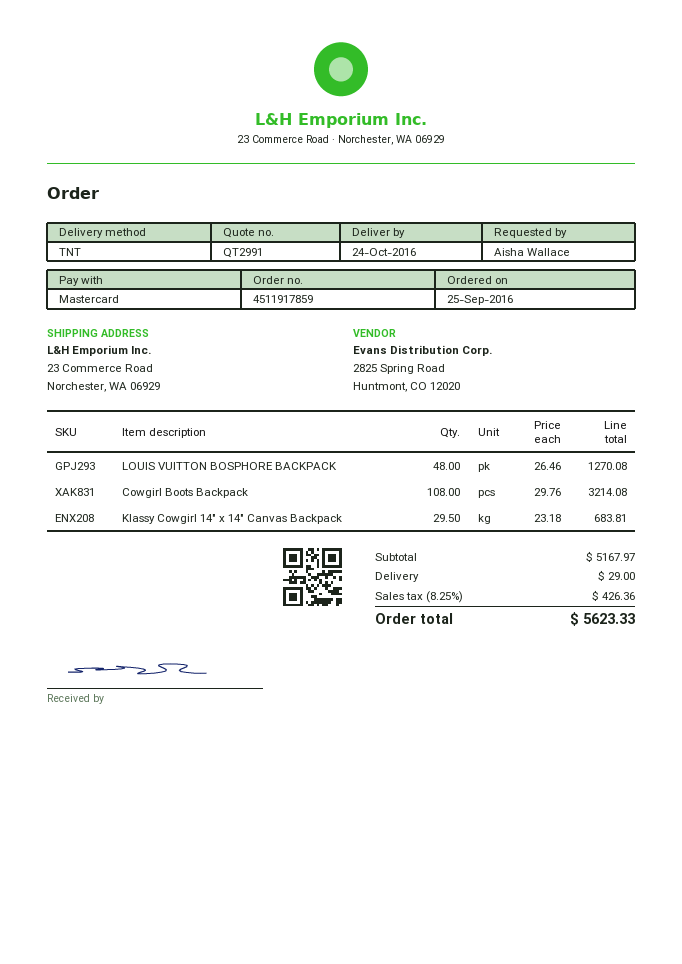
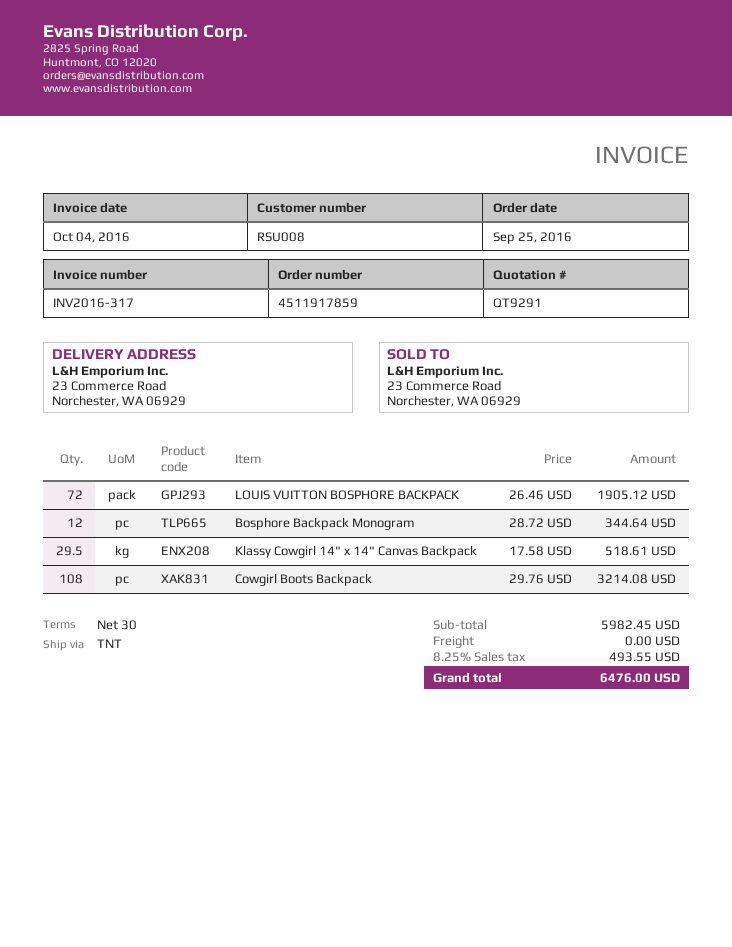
quote number: QT2991 -> QT9291
LOUIS VUITTON BOSPHORE BACKPACK: 48 x 26.46 = 1270.08 -> 72 x 26.46 = 1905.12
Klassy Cowgirl 14" x 14" Canvas Backpack: 29.5 x 23.18 = 683.81 -> 29.5 x 17.58 = 518.61
Bosphore Backpack Monogram: none -> 12 x 28.72 = 344.64
subtotal: 5167.97 -> 5982.45
shipping: 29.00 -> 0.00
tax: 8.25% = 426.36 -> 8.25% = 493.55
total: 5623.33 -> 6476.00

